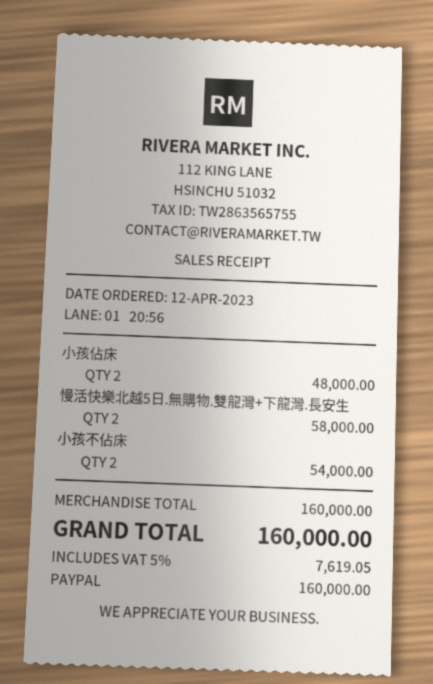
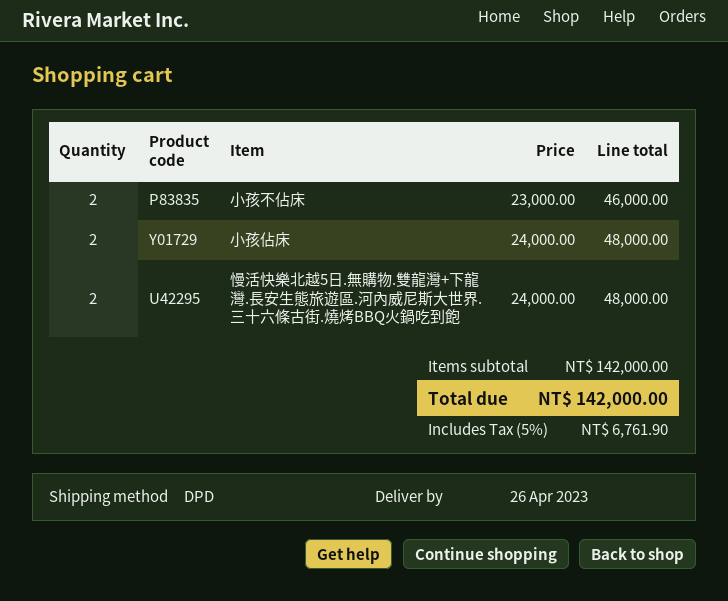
慢活快樂北越5日.無購物.雙龍灣+下龍灣.長安生: 2 for 58000.00 -> 2 for 48000.00
小孩不佔床: 2 for 54000.00 -> 2 for 46000.00
subtotal: 160000.00 -> 142000.00
tax: 5% = 7619.05 -> 5% = 6761.90
total: 160000.00 -> 142000.00

